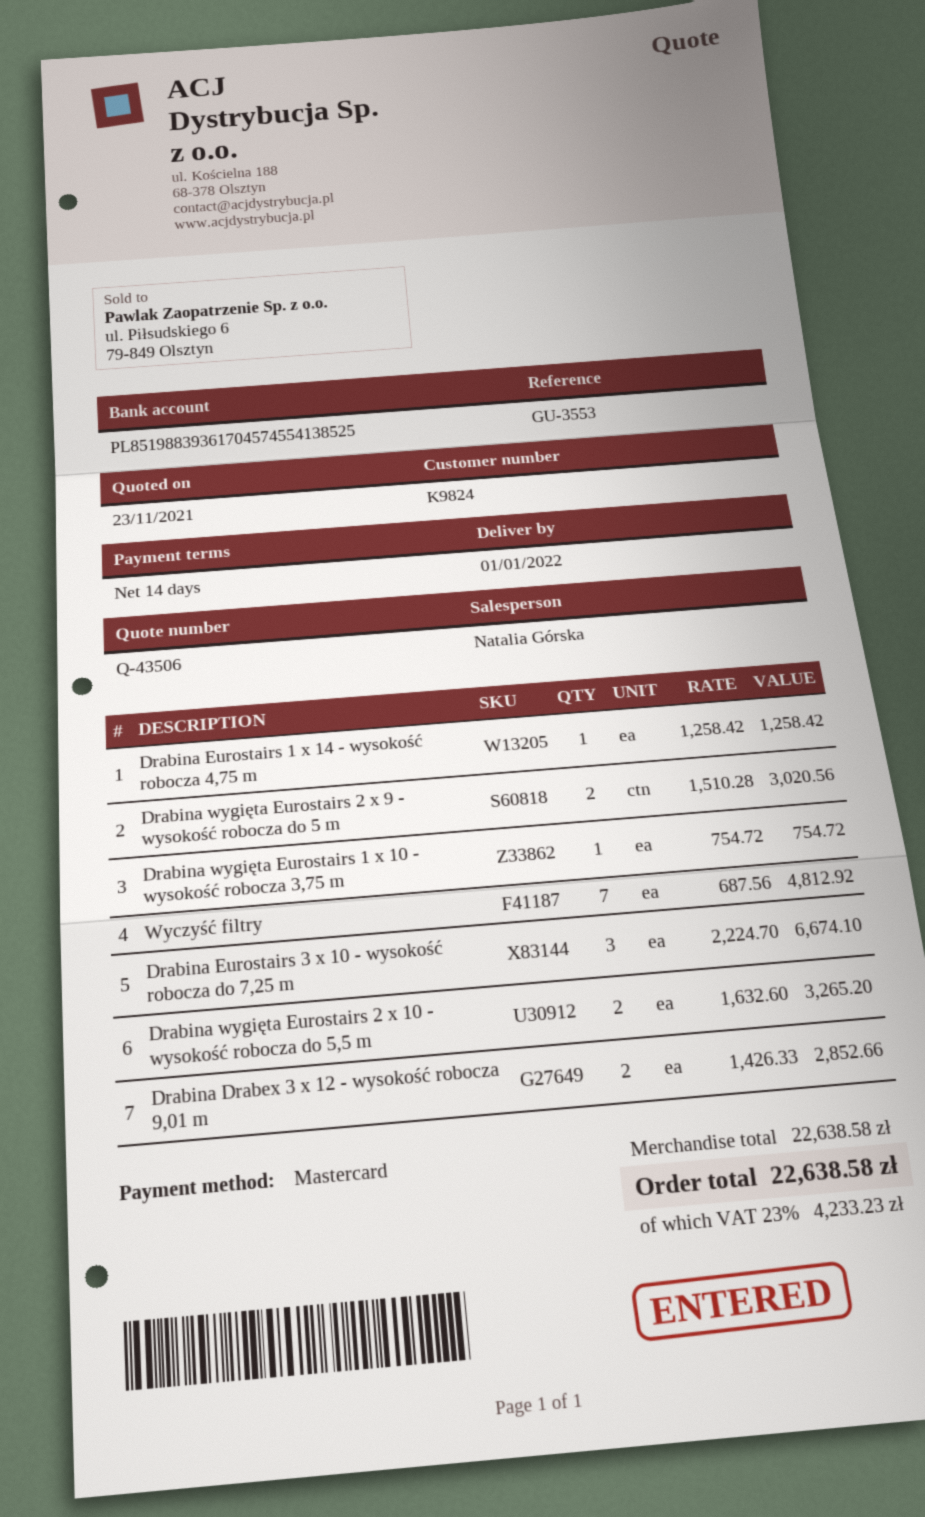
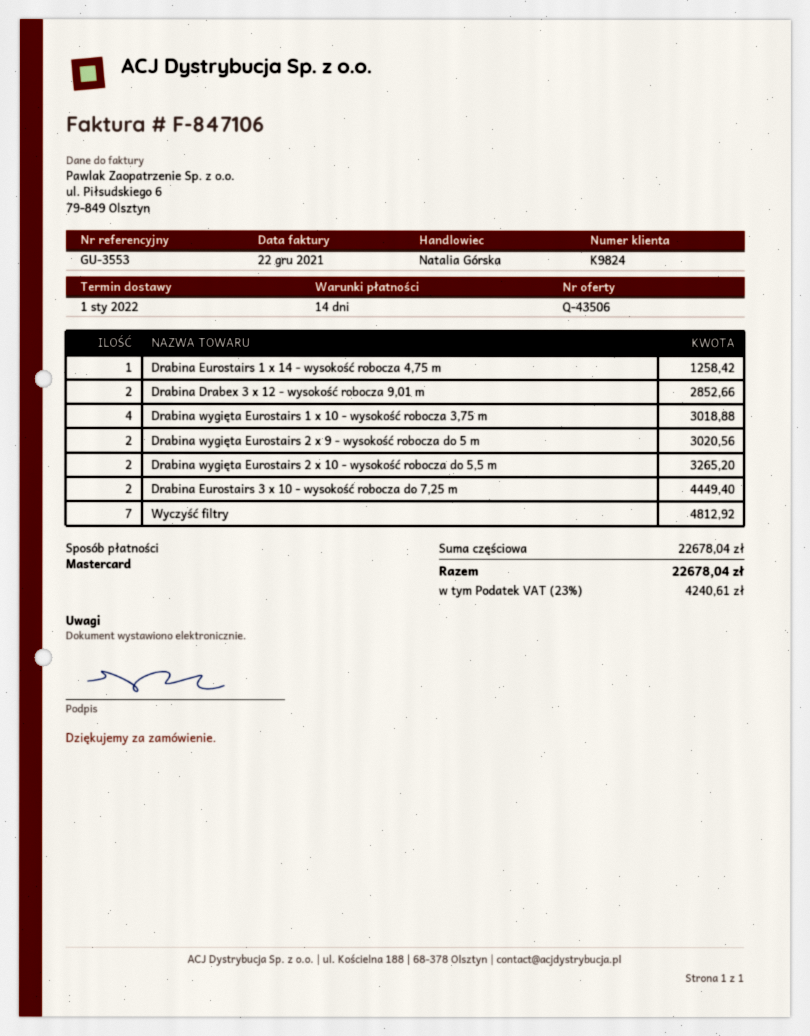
Drabina wygięta Eurostairs 1 x 10 - wysokość robocza 3,75 m: 1 for 754.72 -> 4 for 3018.88
Drabina Eurostairs 3 x 10 - wysokość robocza do 7,25 m: 3 for 6674.10 -> 2 for 4449.40
subtotal: 22638.58 -> 22678.04
tax: 23% = 4233.23 -> 23% = 4240.61
total: 22638.58 -> 22678.04

